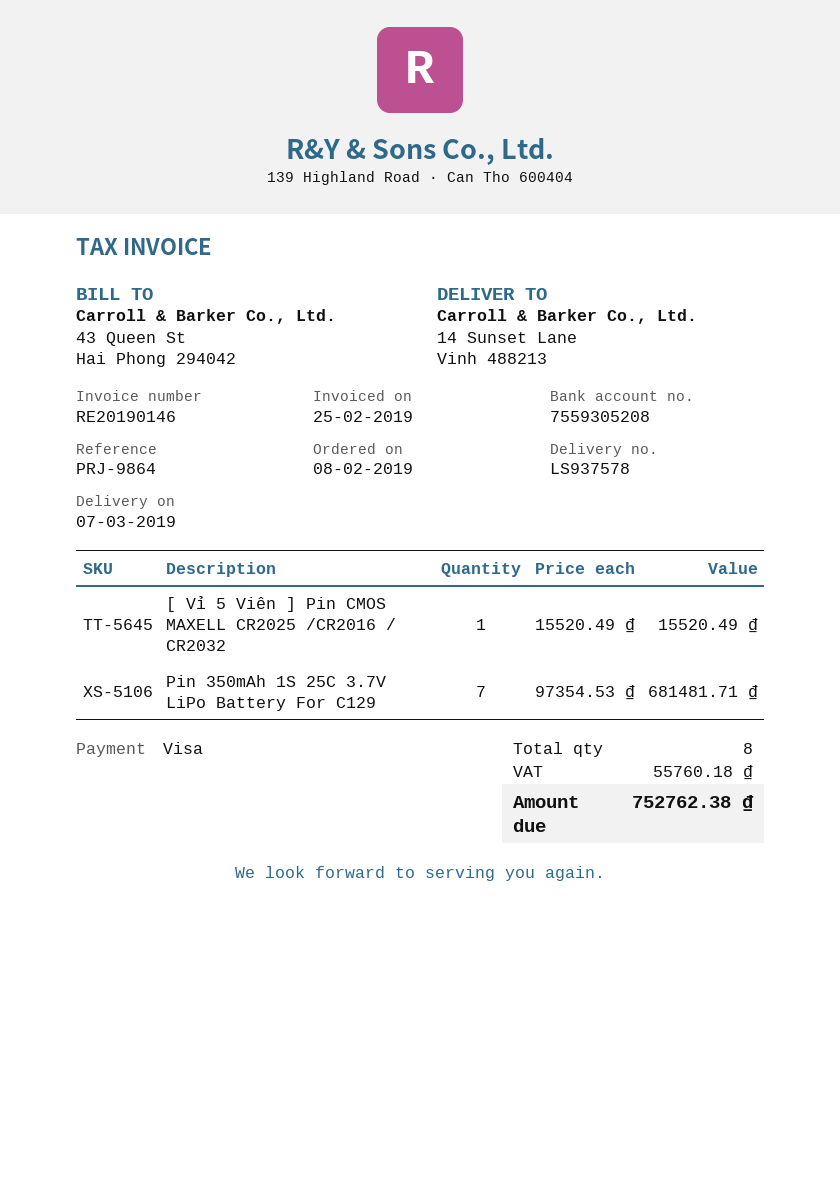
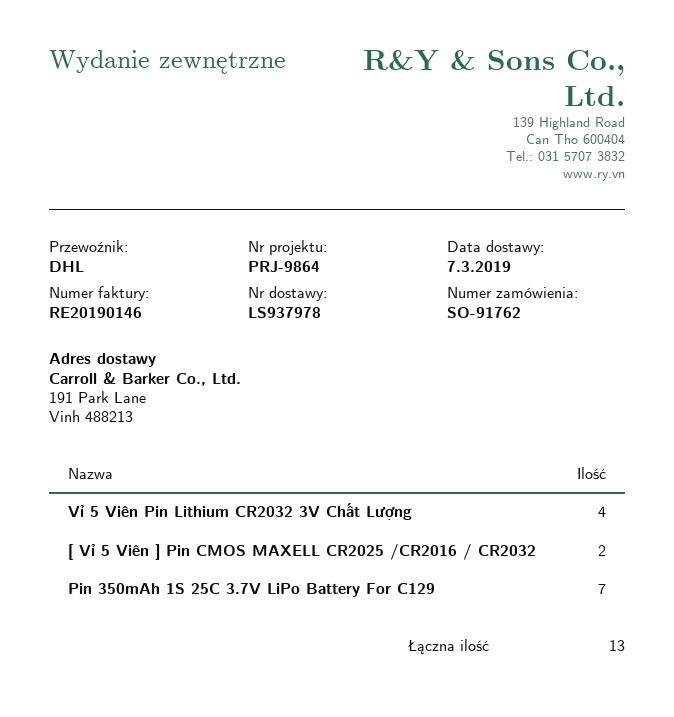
delivery note number: LS937578 -> LS937978
ship to: 14 Sunset Lane, Vinh 488213 -> 191 Park Lane, Vinh 488213
[ Vỉ 5 Viên ] Pin CMOS MAXELL CR2025 /CR2016 / CR2032: 1 -> 2
Vỉ 5 Viên Pin Lithium CR2032 3V Chất Lượng: none -> 4
total quantity: 8 -> 13

